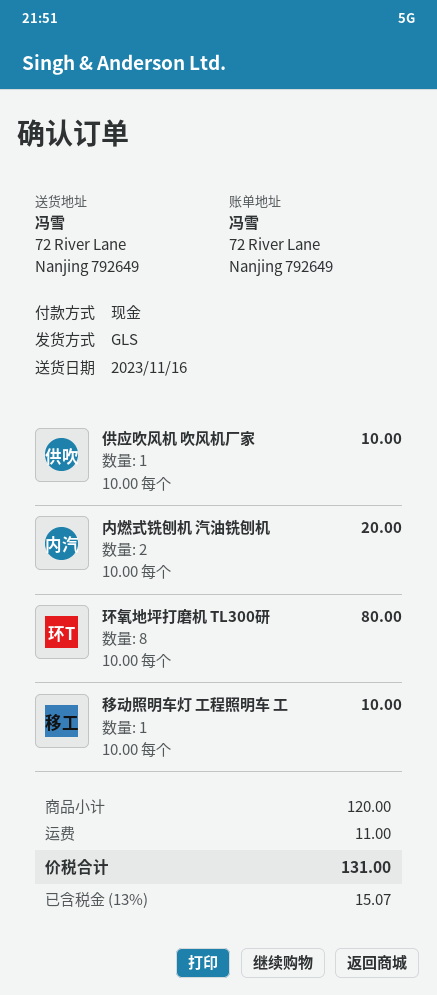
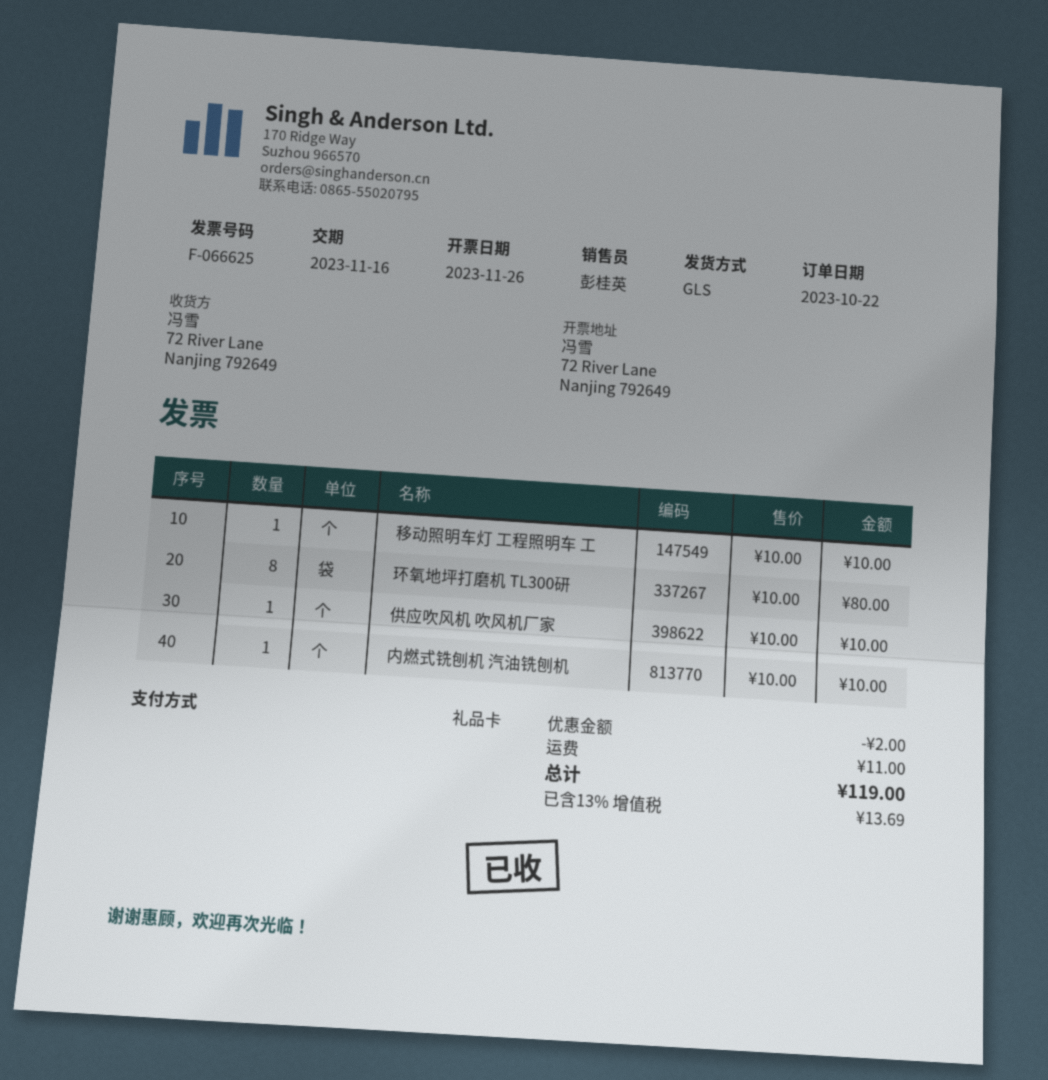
payment method: cash -> gift card
内燃式铣刨机 汽油铣刨机: 2 x 10.00 = 20.00 -> 1 x 10.00 = 10.00
discount: none -> 2.00
tax: 13% = 15.07 -> 13% = 13.69
total: 131.00 -> 119.00

